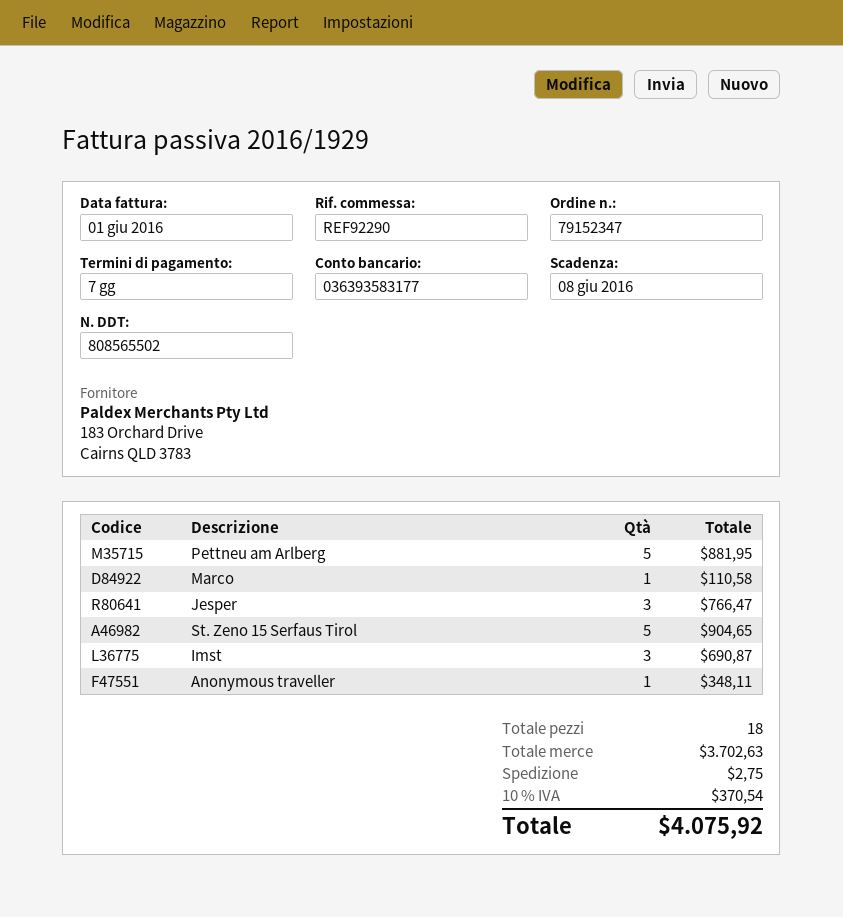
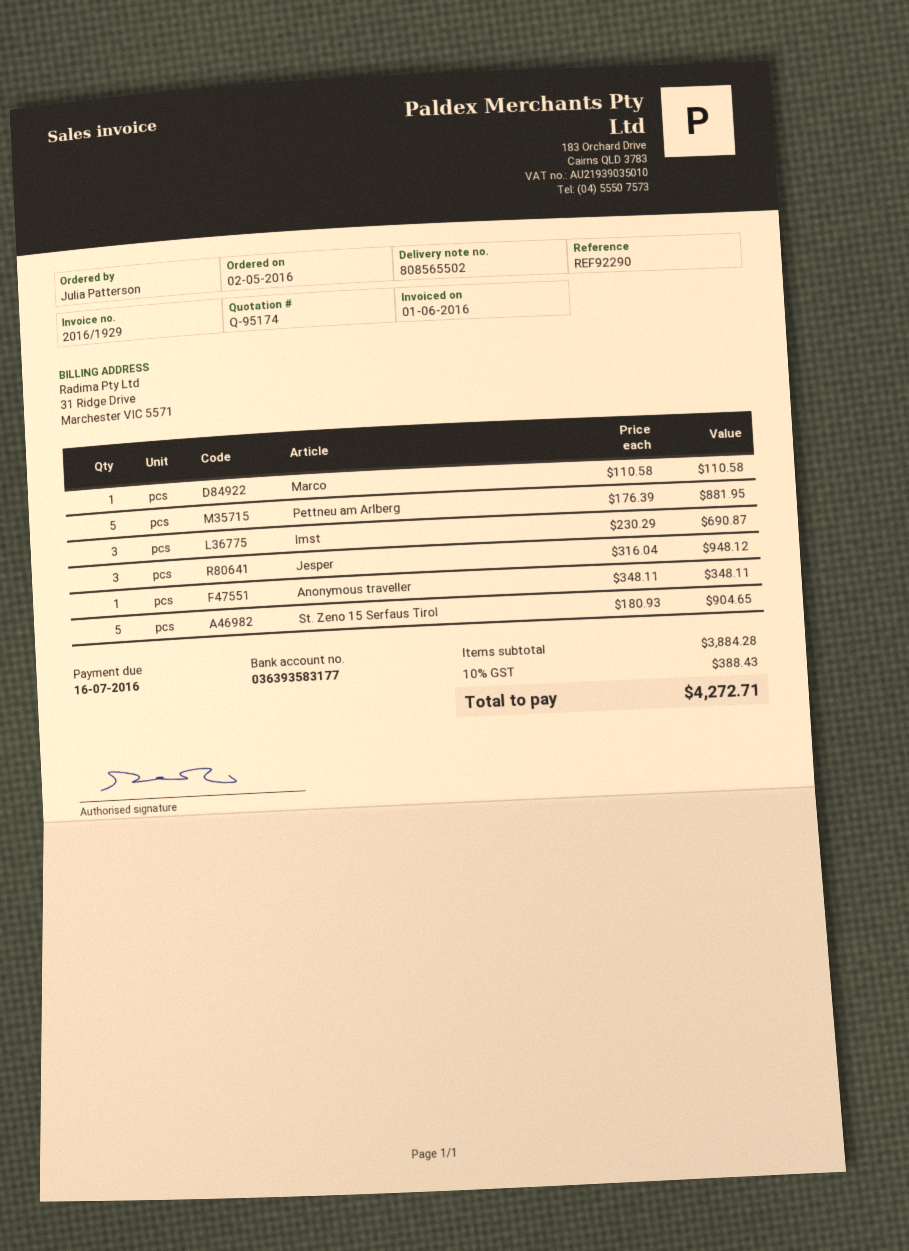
due date: 2016-06-08 -> 2016-07-16
Jesper: 3 for 766.47 -> 3 for 948.12
subtotal: 3702.63 -> 3884.28
shipping: 2.75 -> none
tax: 10% = 370.54 -> 10% = 388.43
total: 4075.92 -> 4272.71

